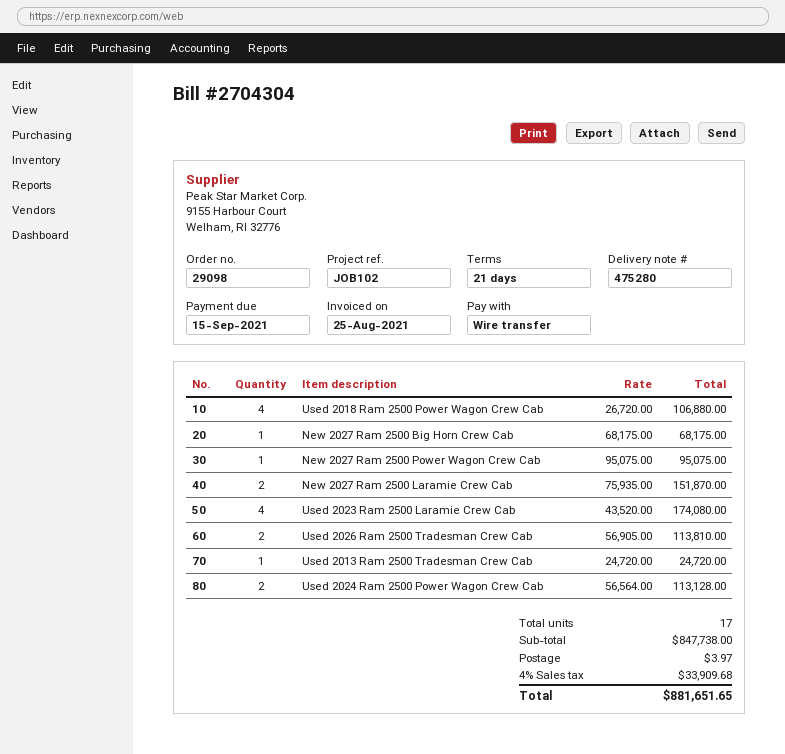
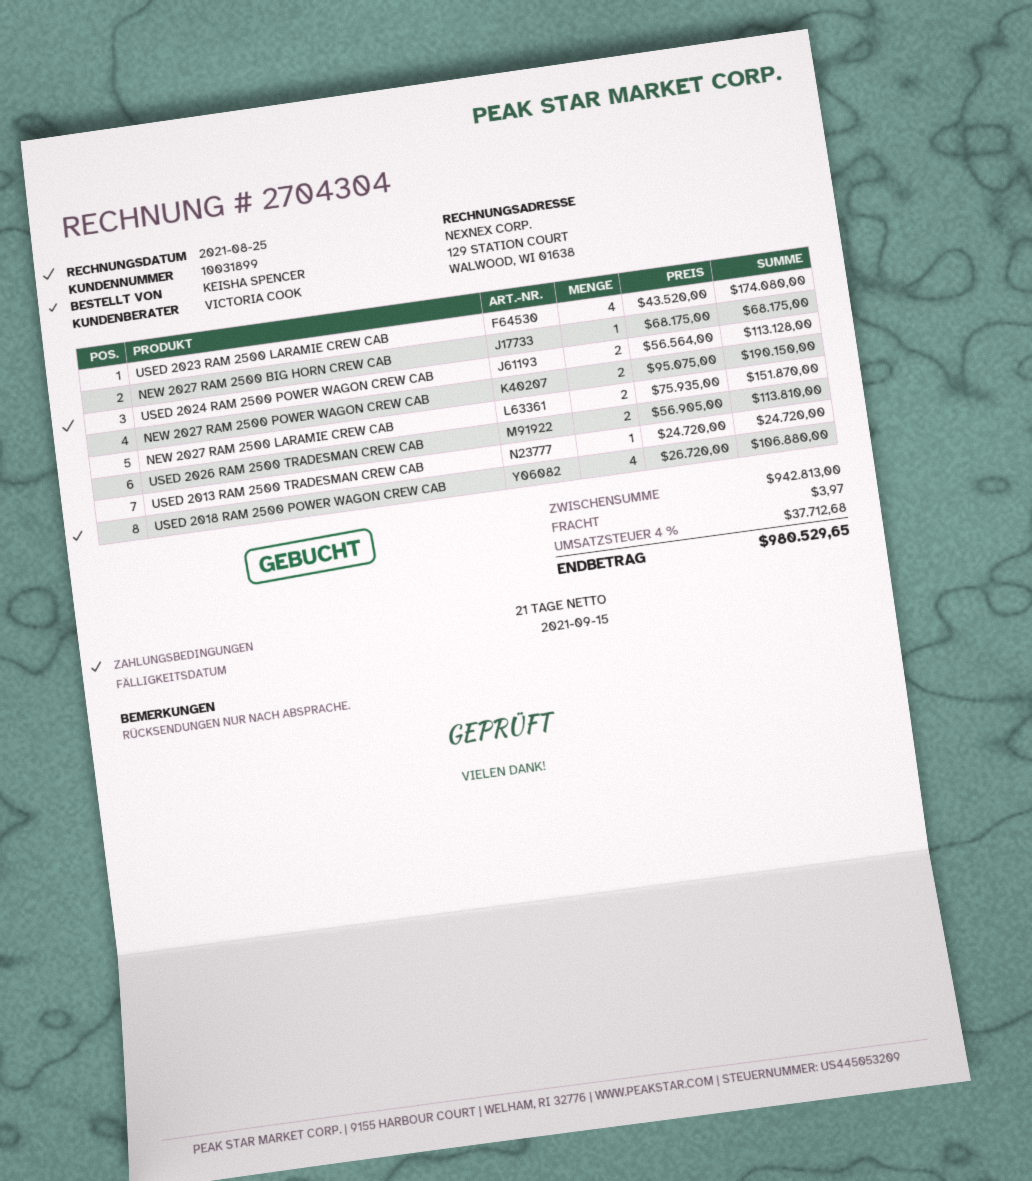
New 2027 Ram 2500 Power Wagon Crew Cab: 1 x 95075.00 = 95075.00 -> 2 x 95075.00 = 190150.00
subtotal: 847738.00 -> 942813.00
tax: 4% = 33909.68 -> 4% = 37712.68
total: 881651.65 -> 980529.65

